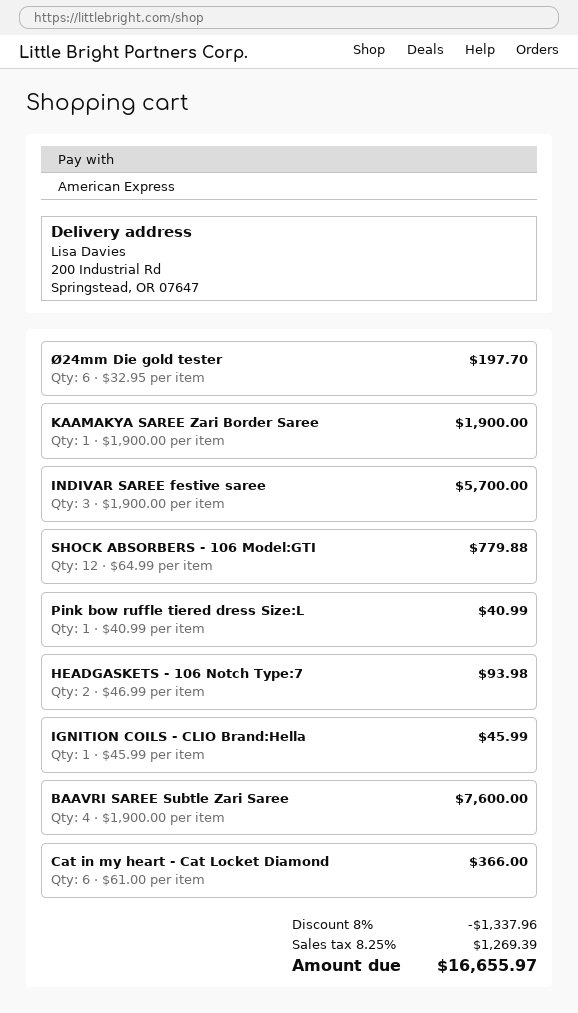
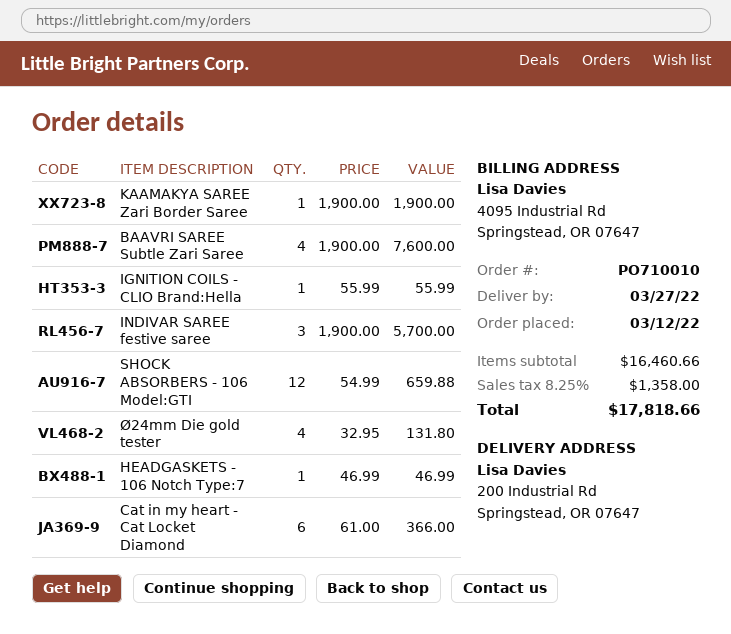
Ø24mm Die gold tester: 6 x 32.95 = 197.70 -> 4 x 32.95 = 131.80
SHOCK ABSORBERS - 106 Model:GTI: 12 x 64.99 = 779.88 -> 12 x 54.99 = 659.88
Pink bow ruffle tiered dress Size:L: 1 x 40.99 = 40.99 -> none
HEADGASKETS - 106 Notch Type:7: 2 x 46.99 = 93.98 -> 1 x 46.99 = 46.99
IGNITION COILS - CLIO Brand:Hella: 1 x 45.99 = 45.99 -> 1 x 55.99 = 55.99
discount: 8% = 1337.96 -> none
tax: 8.25% = 1269.39 -> 8.25% = 1358.00
total: 16655.97 -> 17818.66

